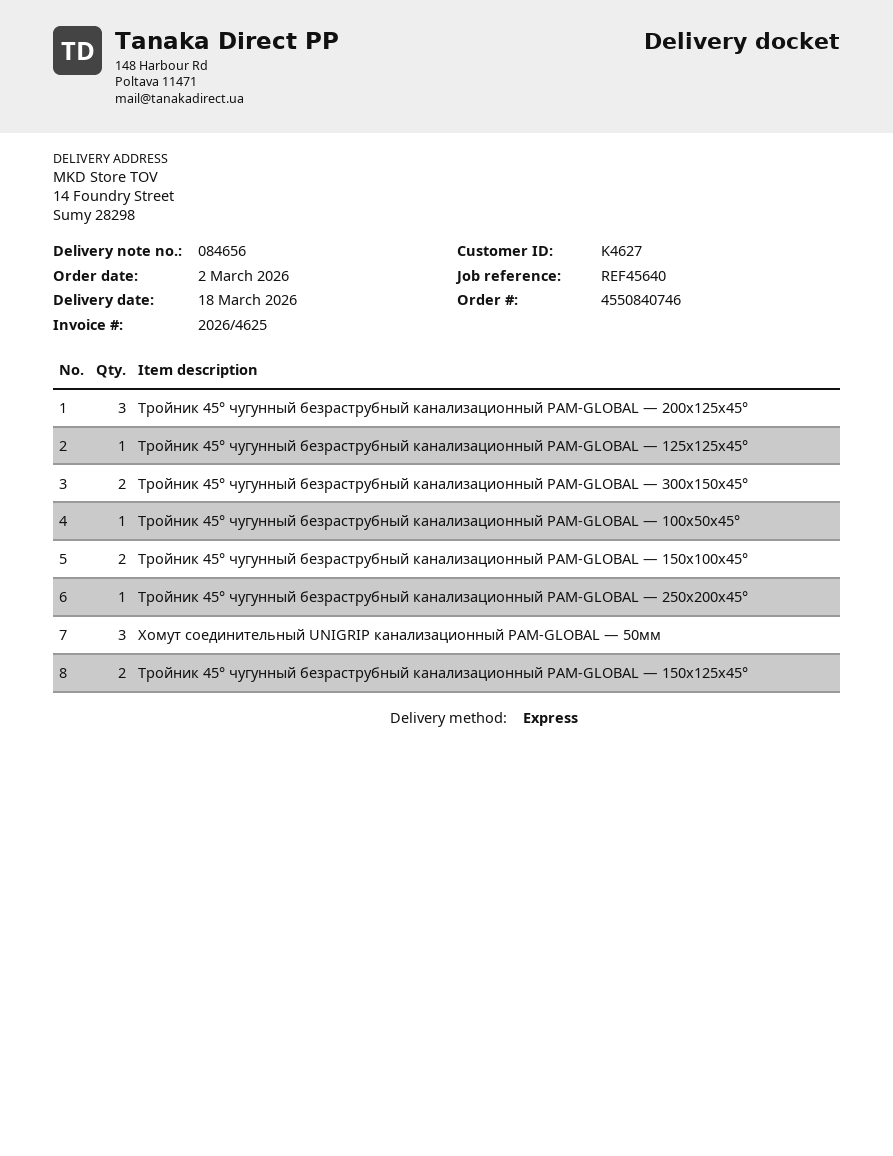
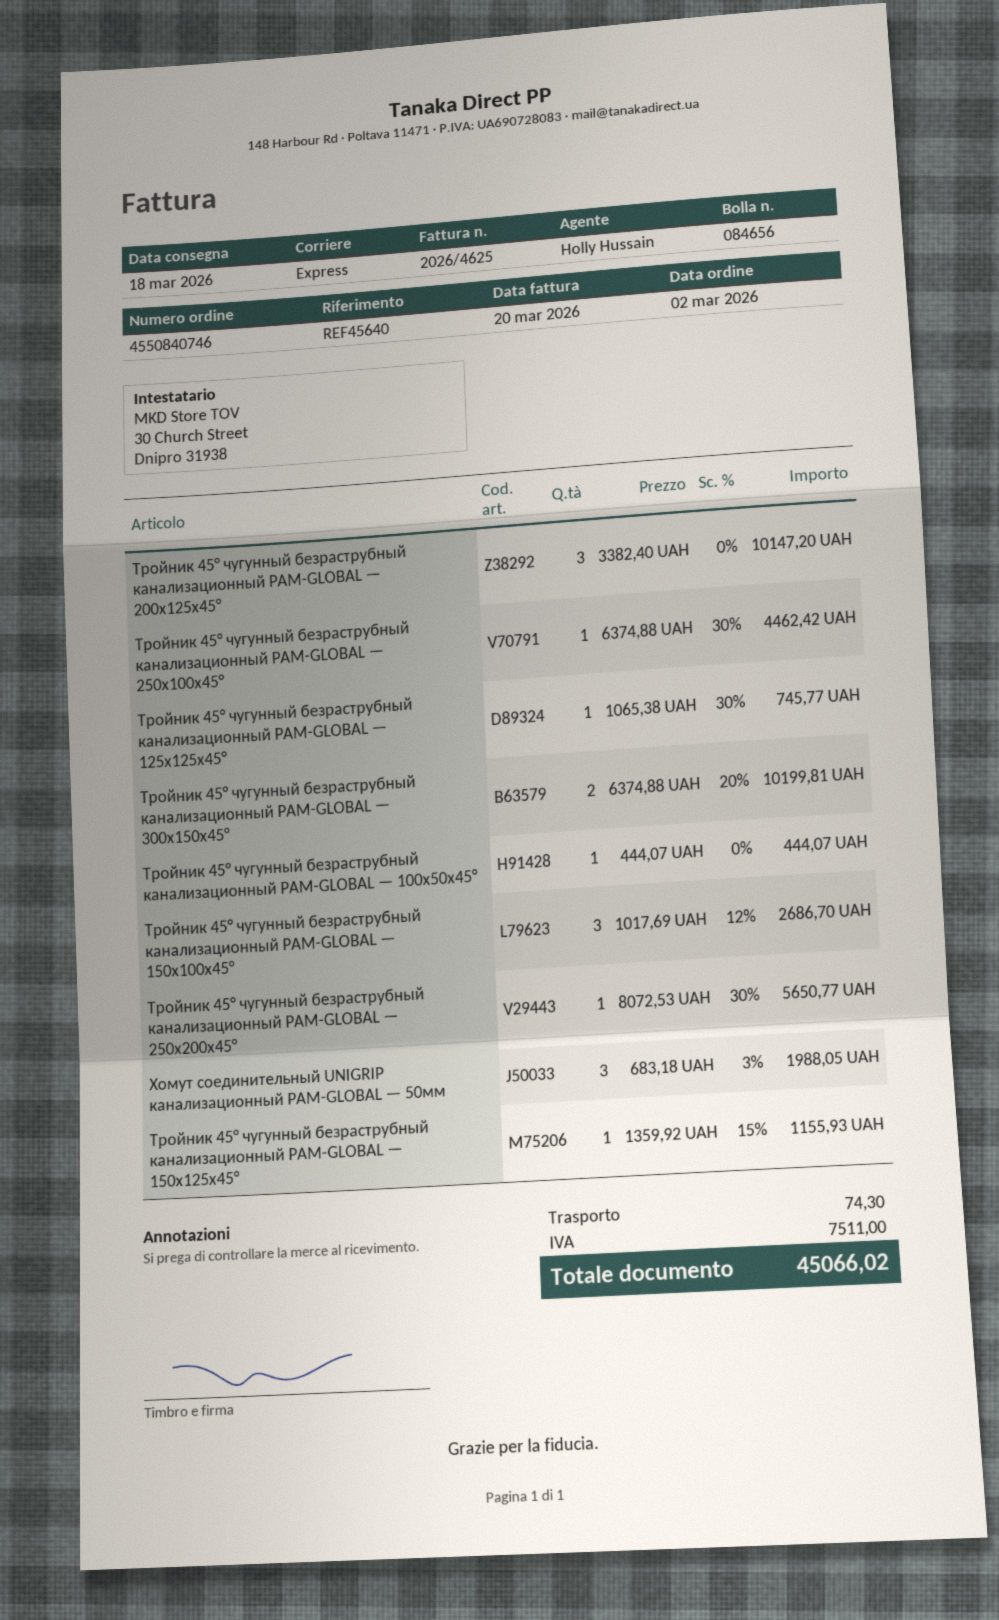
Тройник 45° чугунный безраструбный канализационный PAM-GLOBAL — 150х100х45°: 2 -> 3
Тройник 45° чугунный безраструбный канализационный PAM-GLOBAL — 150х125х45°: 2 -> 1
Тройник 45° чугунный безраструбный канализационный PAM-GLOBAL — 250х100х45°: none -> 1

